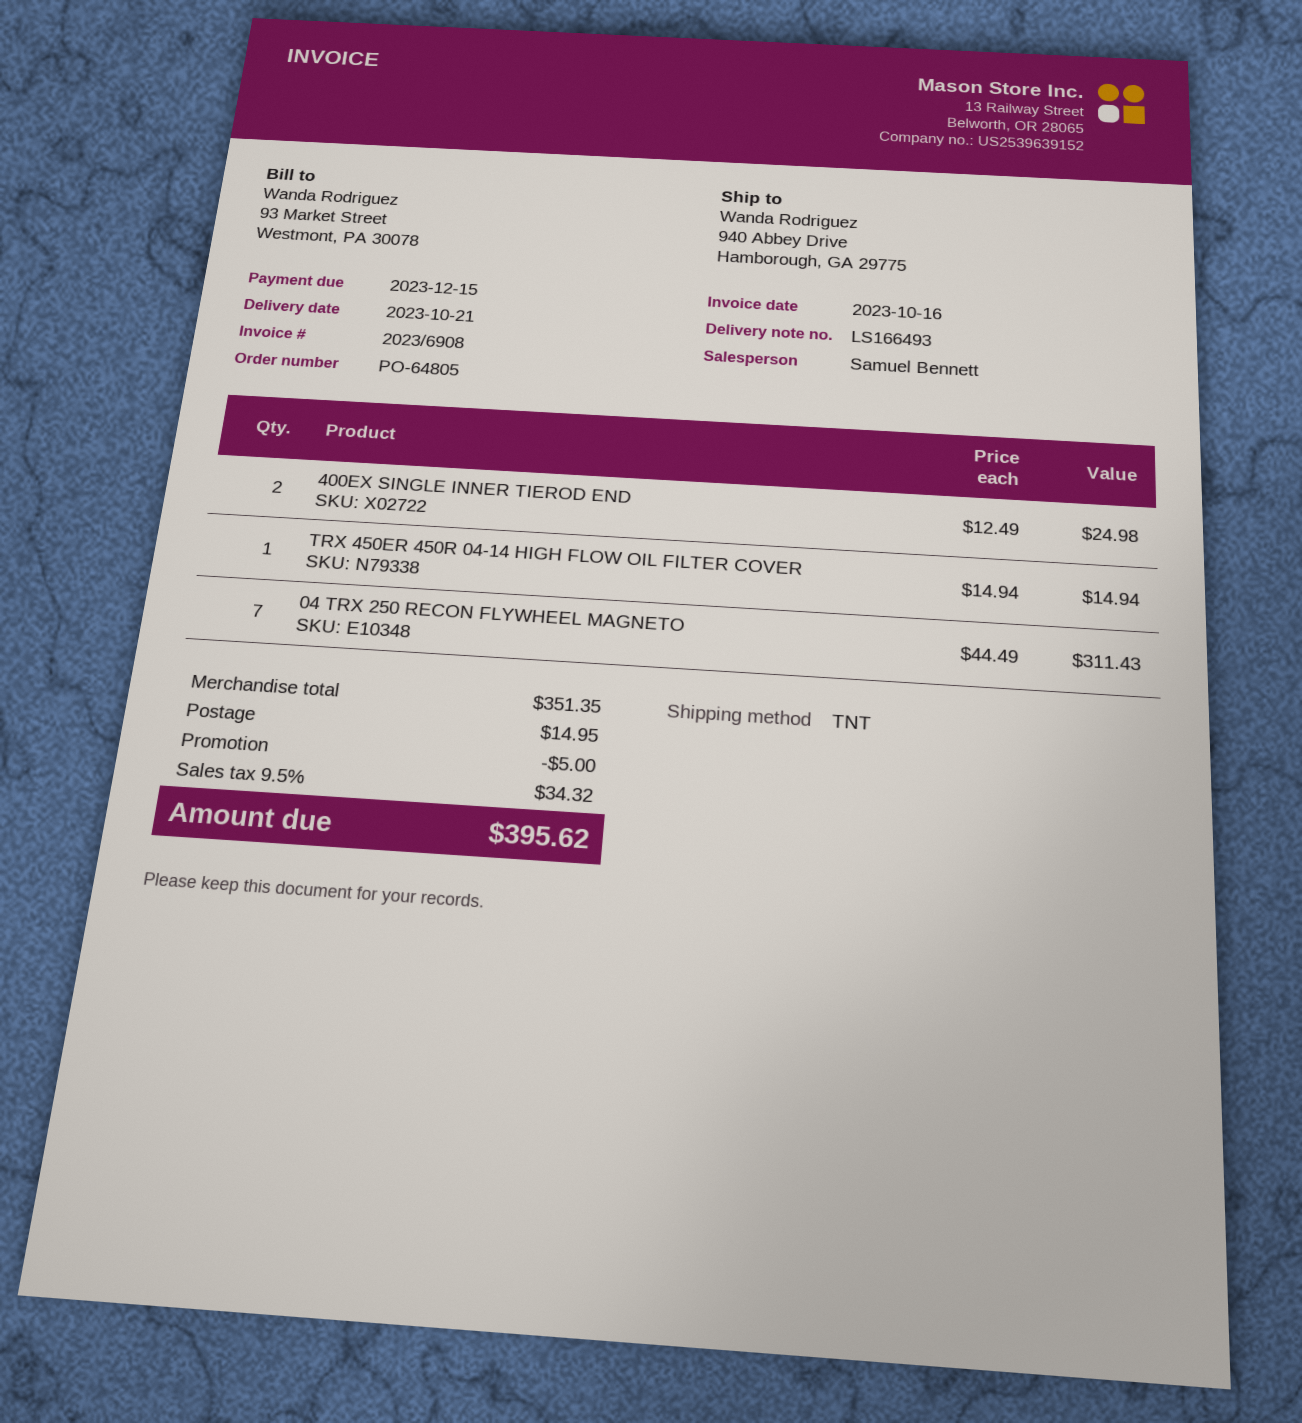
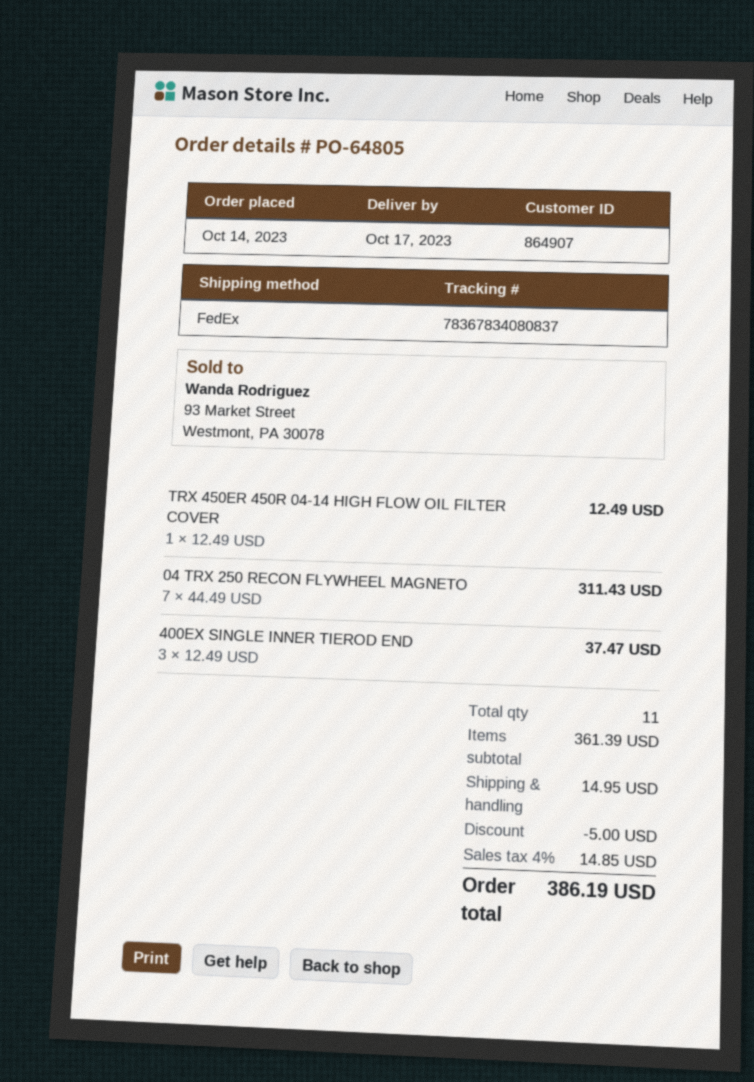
delivery date: 2023-10-21 -> 2023-10-17
shipping method: TNT -> FedEx
400EX SINGLE INNER TIEROD END: 2 x 12.49 = 24.98 -> 3 x 12.49 = 37.47
TRX 450ER 450R 04-14 HIGH FLOW OIL FILTER COVER: 1 x 14.94 = 14.94 -> 1 x 12.49 = 12.49
subtotal: 351.35 -> 361.39
tax: 9.5% = 34.32 -> 4% = 14.85
total: 395.62 -> 386.19

